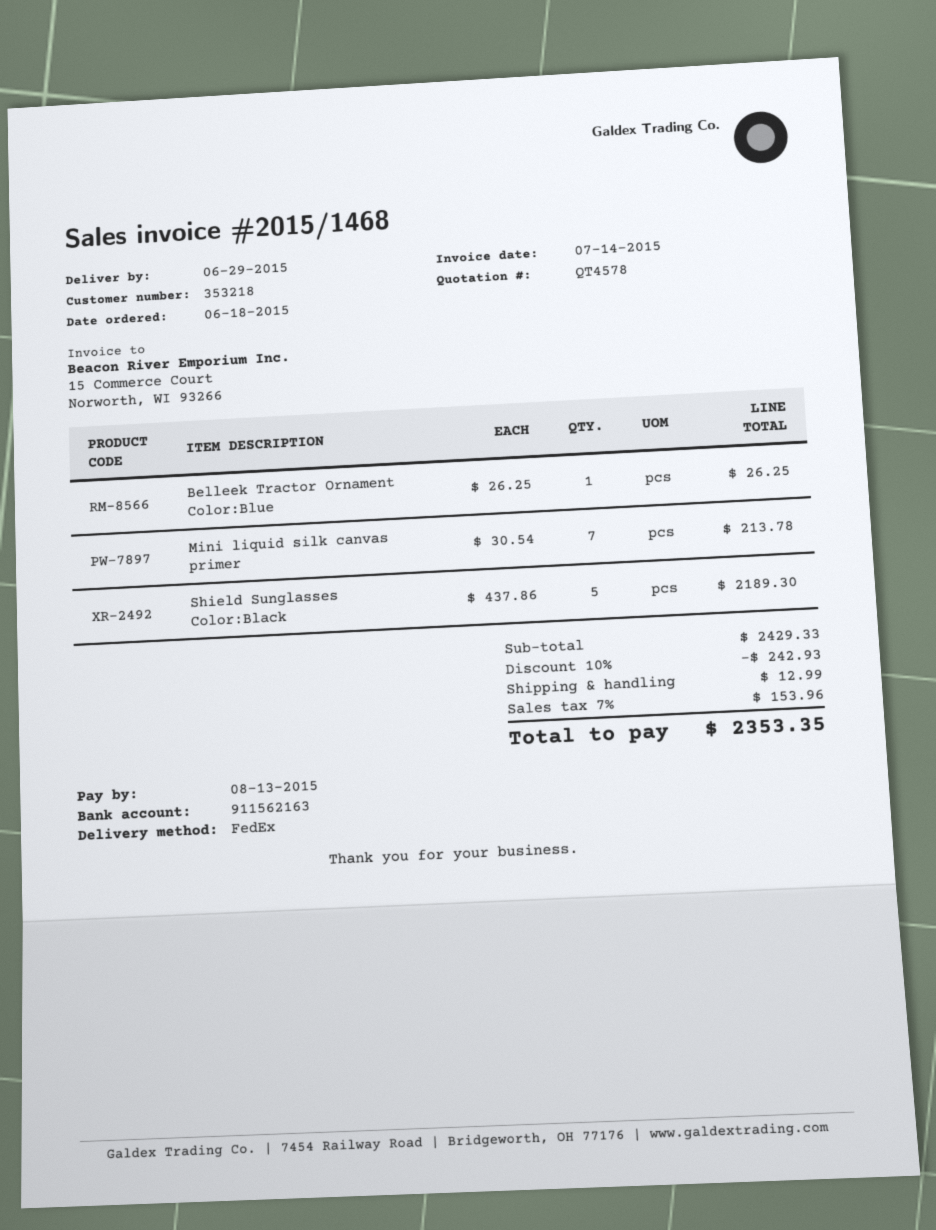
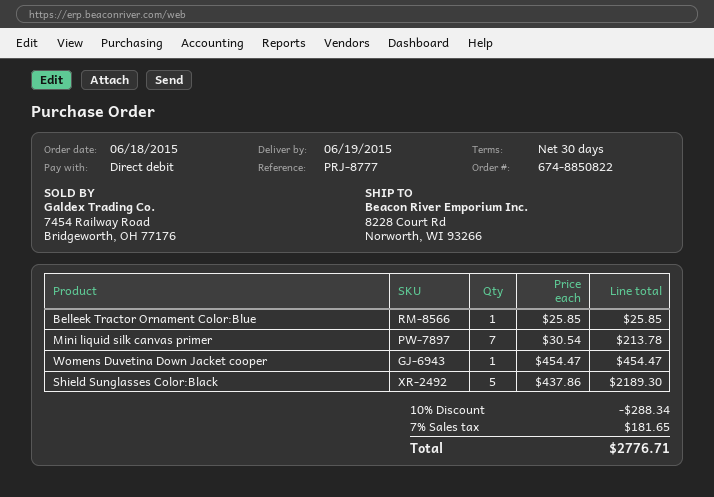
delivery date: 2015-06-29 -> 2015-06-19
Belleek Tractor Ornament Color:Blue: 1 x 26.25 = 26.25 -> 1 x 25.85 = 25.85
Womens Duvetina Down Jacket cooper: none -> 1 x 454.47 = 454.47
discount: 10% = 242.93 -> 10% = 288.34
shipping: 12.99 -> none
tax: 7% = 153.96 -> 7% = 181.65
total: 2353.35 -> 2776.71

